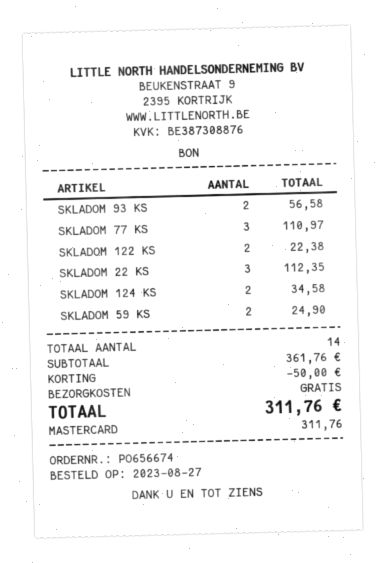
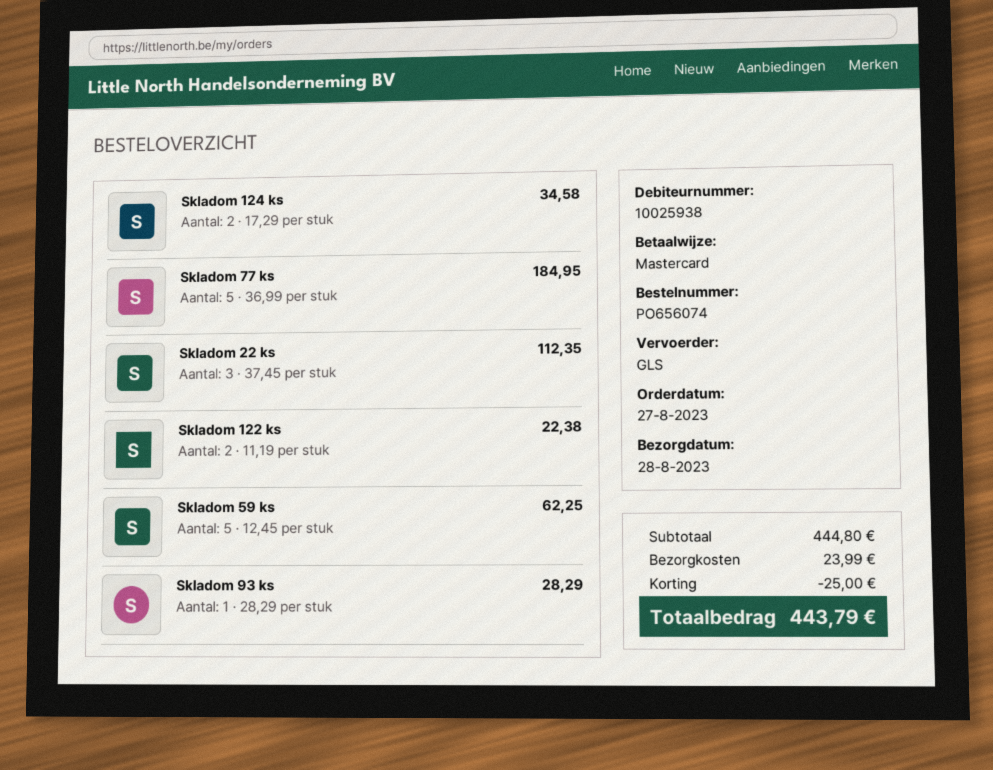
order number: PO656674 -> PO656074
SKLADOM 93 KS: 2 for 56.58 -> 1 for 28.29
SKLADOM 77 KS: 3 for 110.97 -> 5 for 184.95
SKLADOM 59 KS: 2 for 24.90 -> 5 for 62.25
subtotal: 361.76 -> 444.80
discount: 50.00 -> 25.00
shipping: 0.00 -> 23.99
total: 311.76 -> 443.79

